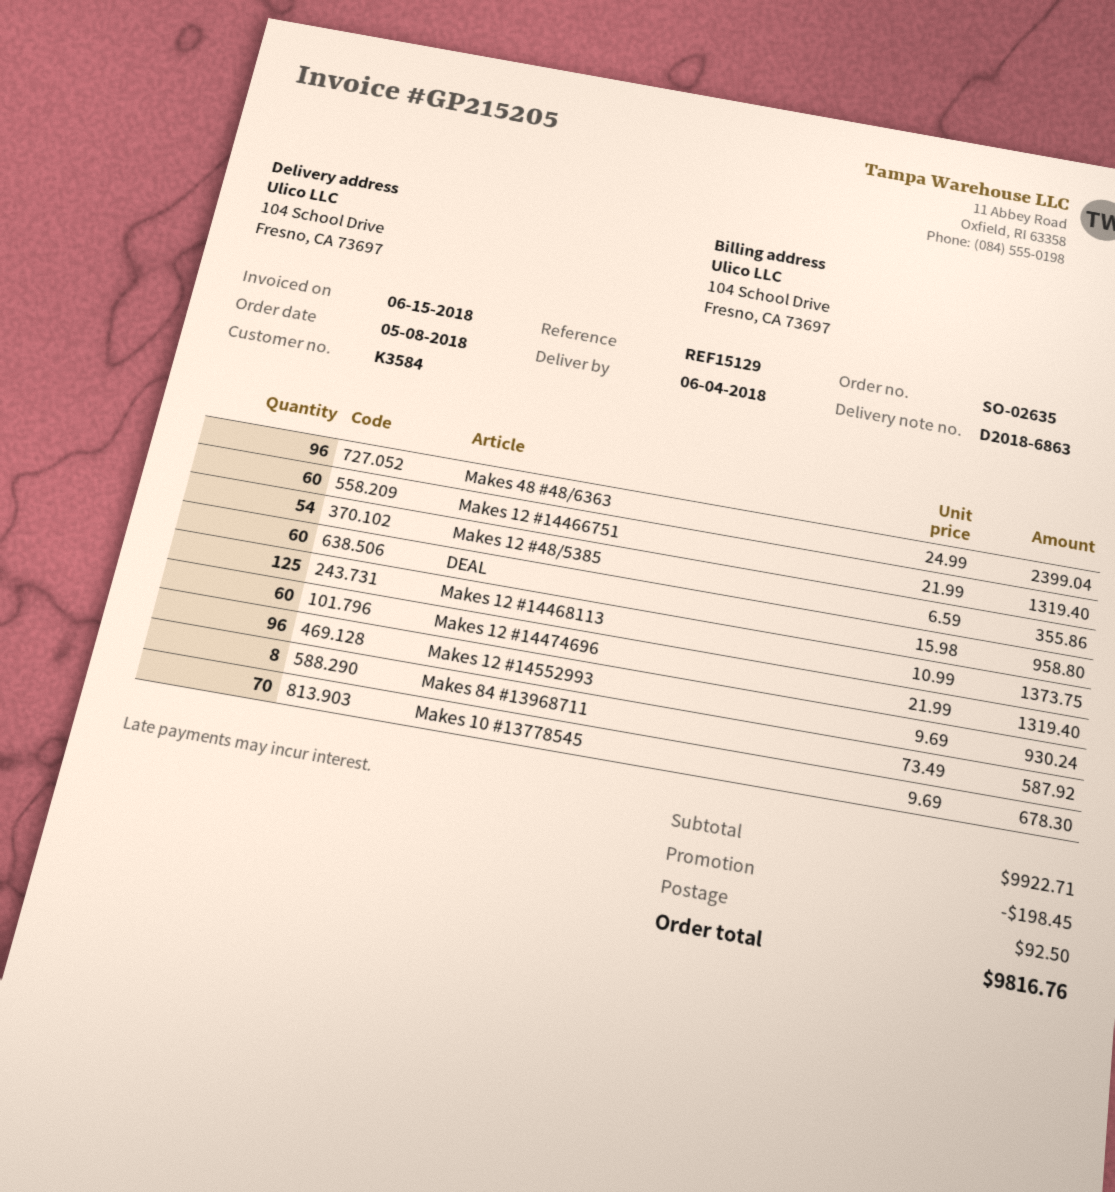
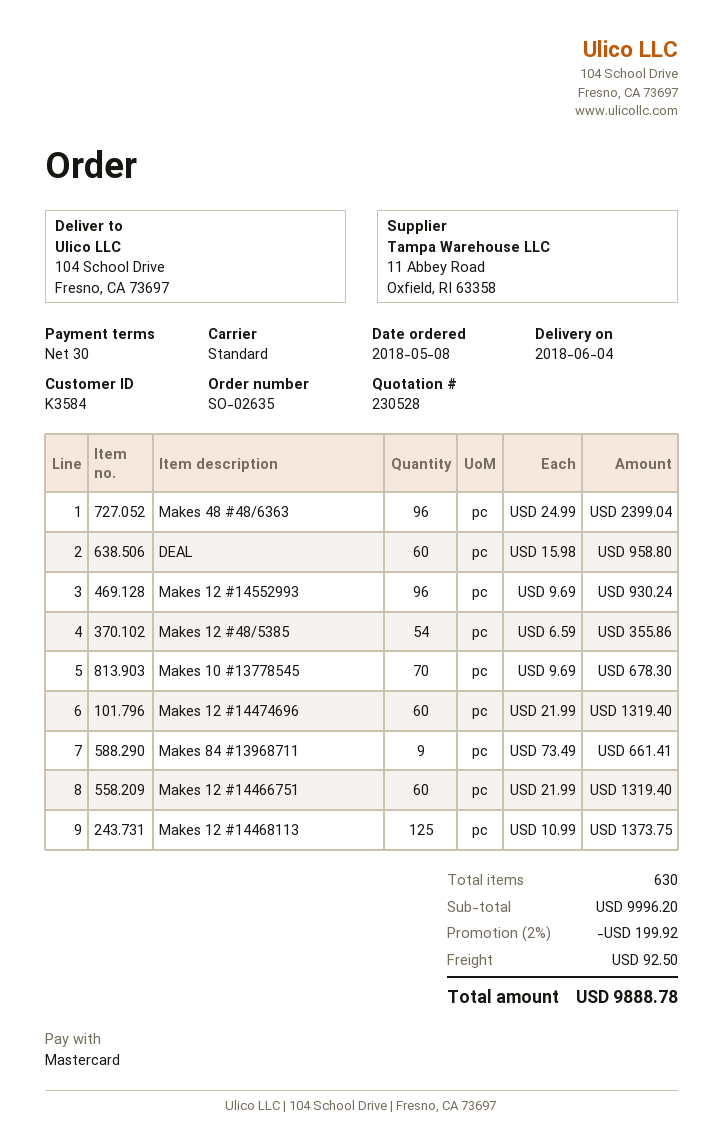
Makes 84 #13968711: 8 x 73.49 = 587.92 -> 9 x 73.49 = 661.41
subtotal: 9922.71 -> 9996.20
discount: 198.45 -> 199.92
total: 9816.76 -> 9888.78

